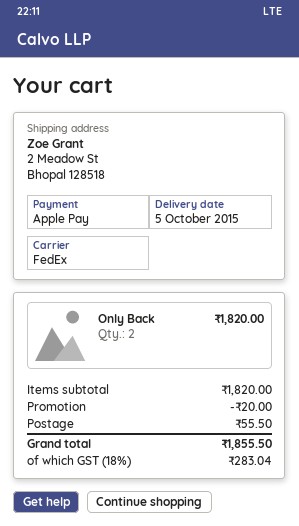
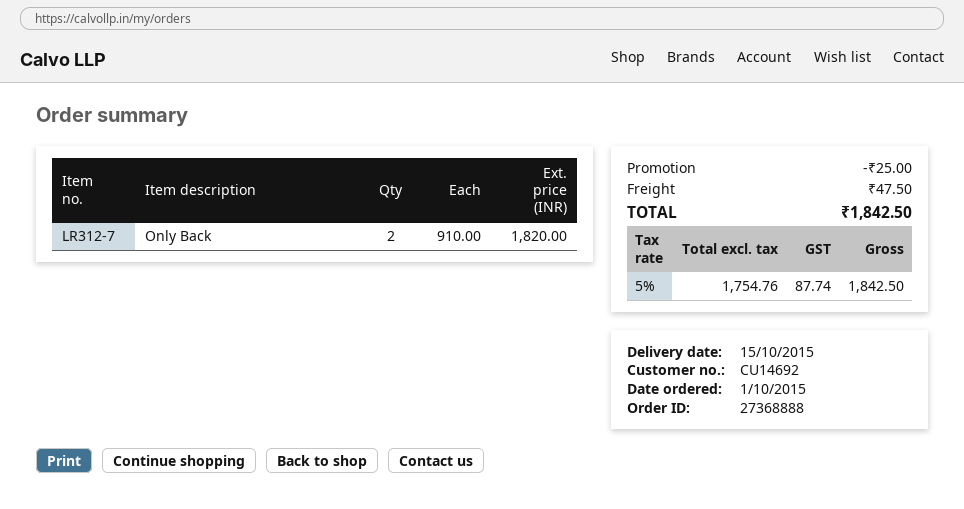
delivery date: 2015-10-05 -> 2015-10-15
discount: 20.00 -> 25.00
shipping: 55.50 -> 47.50
tax: 18% = 283.04 -> 5% = 87.74
total: 1855.50 -> 1842.50

